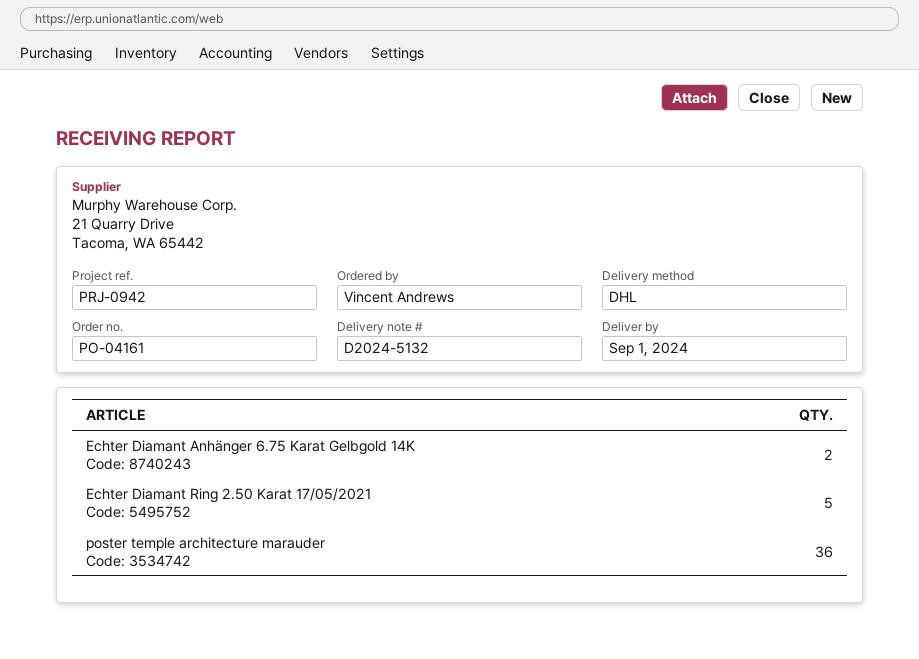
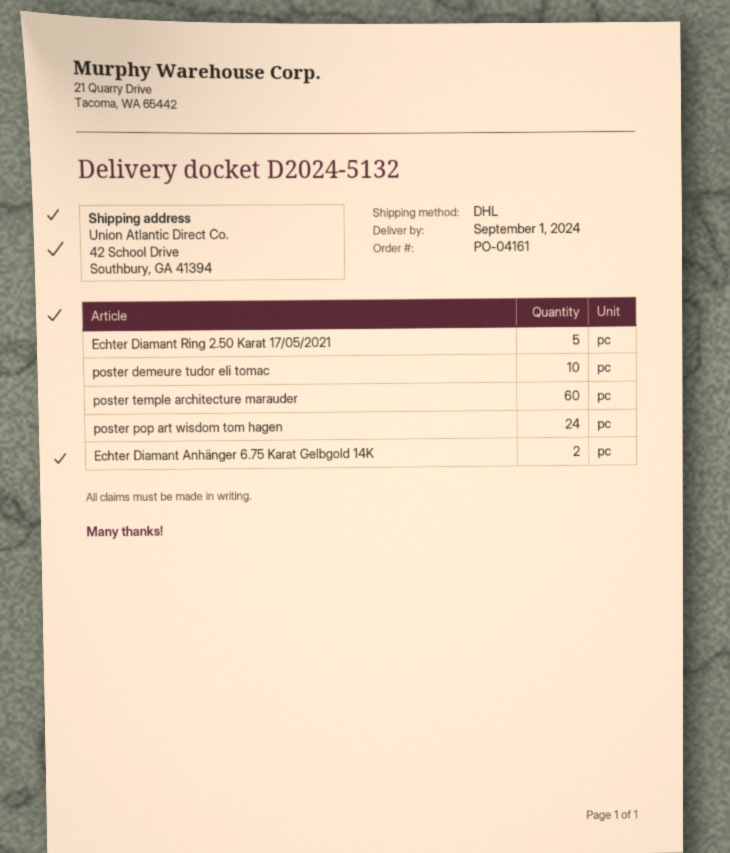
poster temple architecture marauder: 36 -> 60
poster demeure tudor eli tomac: none -> 10
poster pop art wisdom tom hagen: none -> 24

